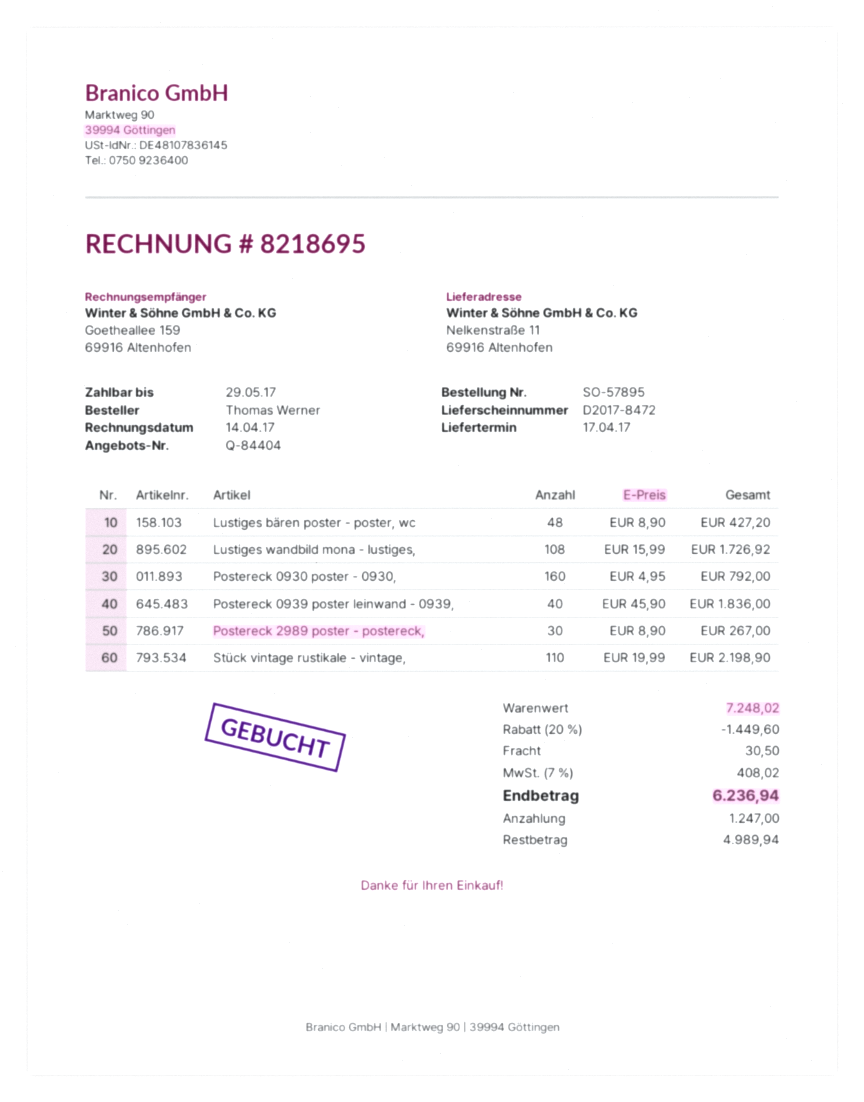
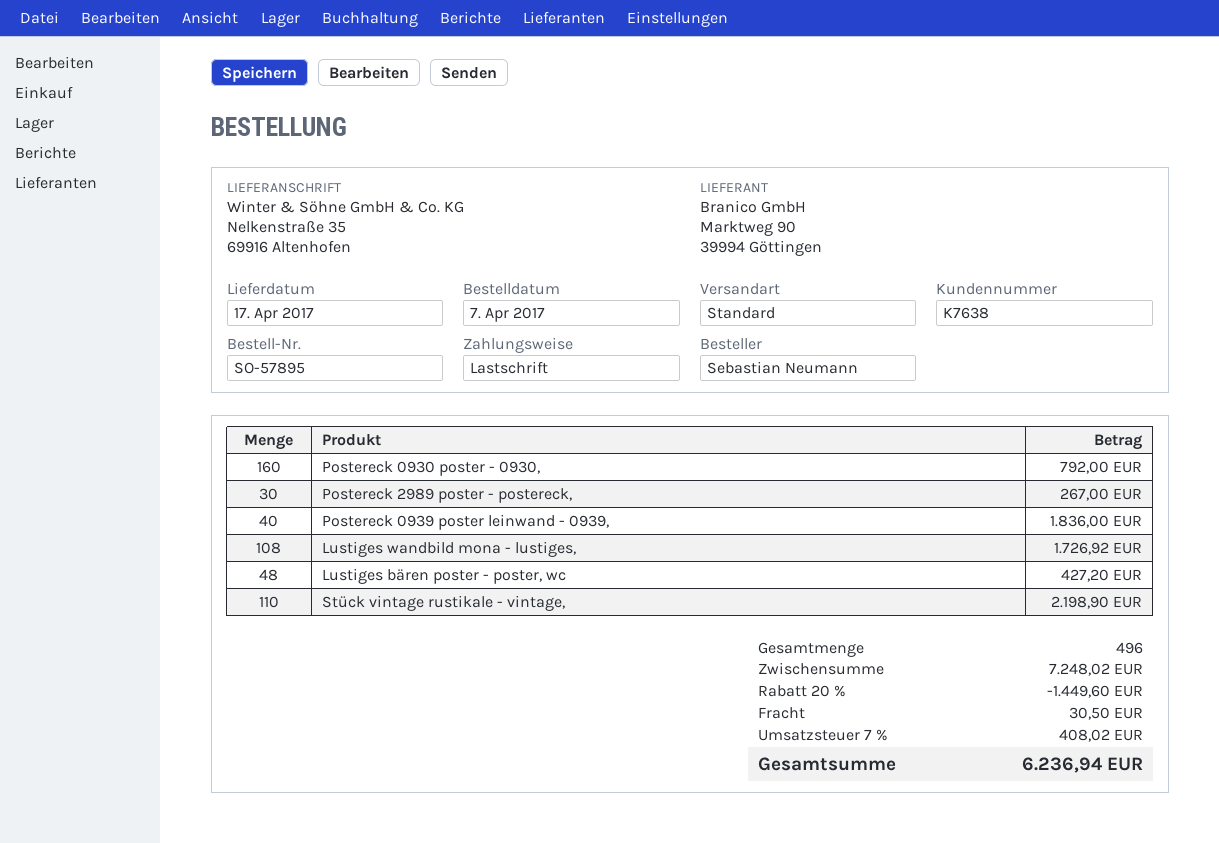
ordered by: Thomas Werner -> Sebastian Neumann
ship to: Nelkenstraße 11, 69916 Altenhofen -> Nelkenstraße 35, 69916 Altenhofen

